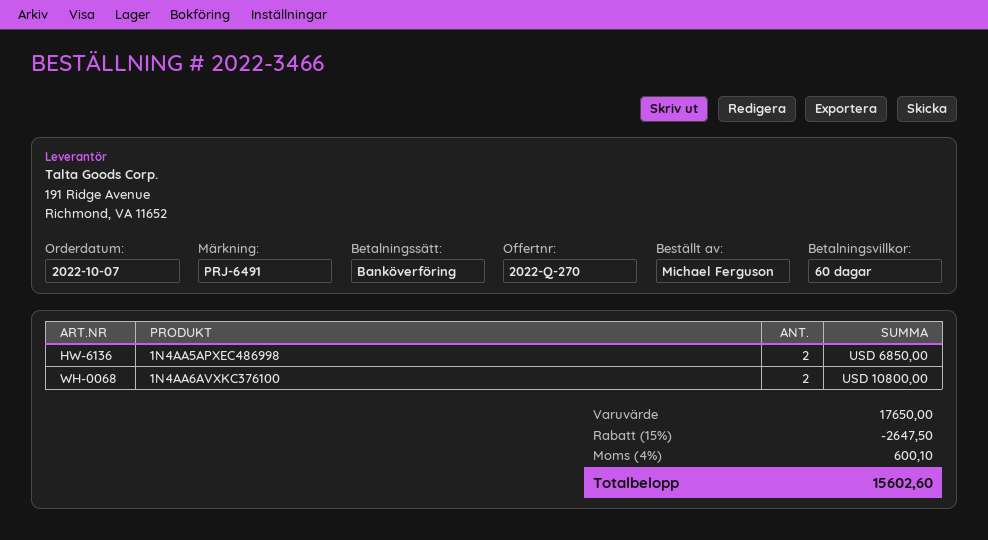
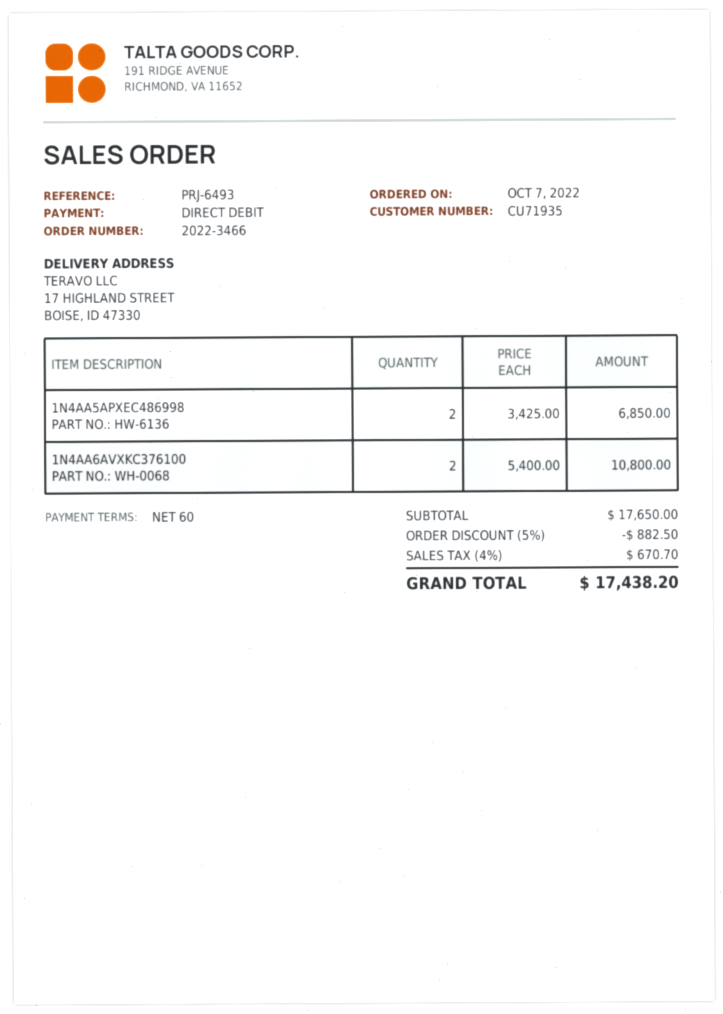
reference: PRJ-6491 -> PRJ-6493
payment method: bank transfer -> direct debit
discount: 15% = 2647.50 -> 5% = 882.50
tax: 4% = 600.10 -> 4% = 670.70
total: 15602.60 -> 17438.20

